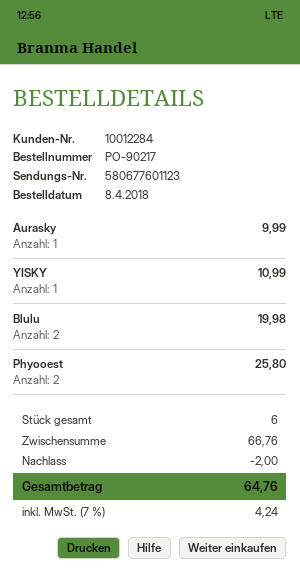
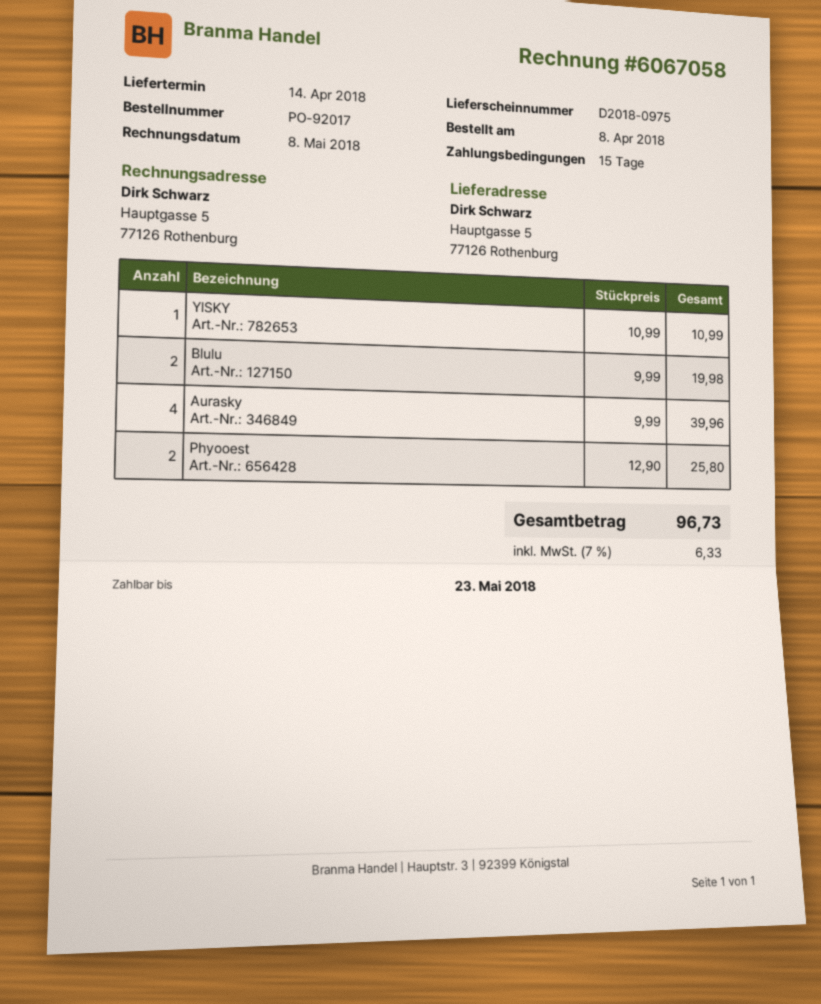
order number: PO-90217 -> PO-92017
Aurasky: 1 for 9.99 -> 4 for 39.96
discount: 2.00 -> none
tax: 7% = 4.24 -> 7% = 6.33
total: 64.76 -> 96.73

